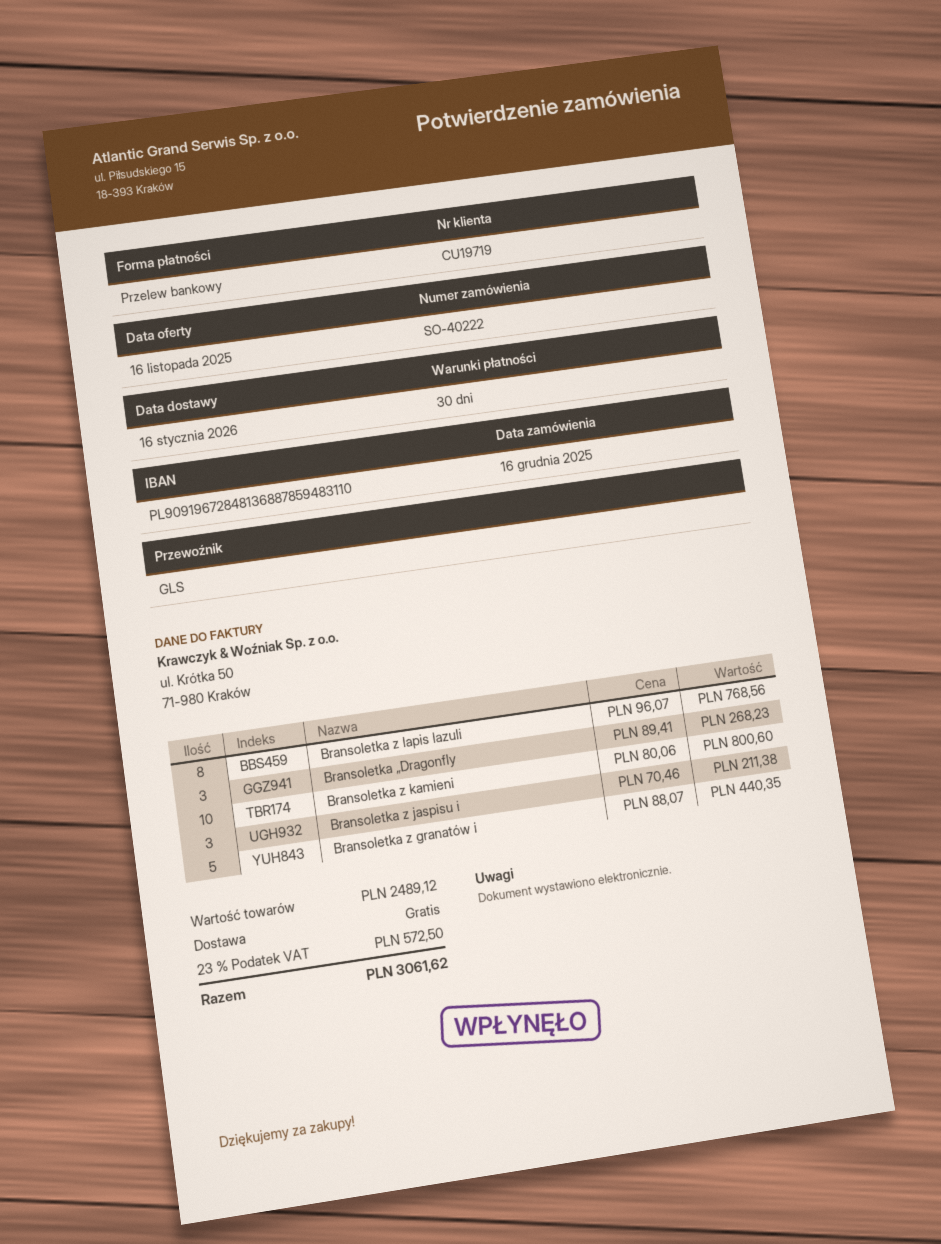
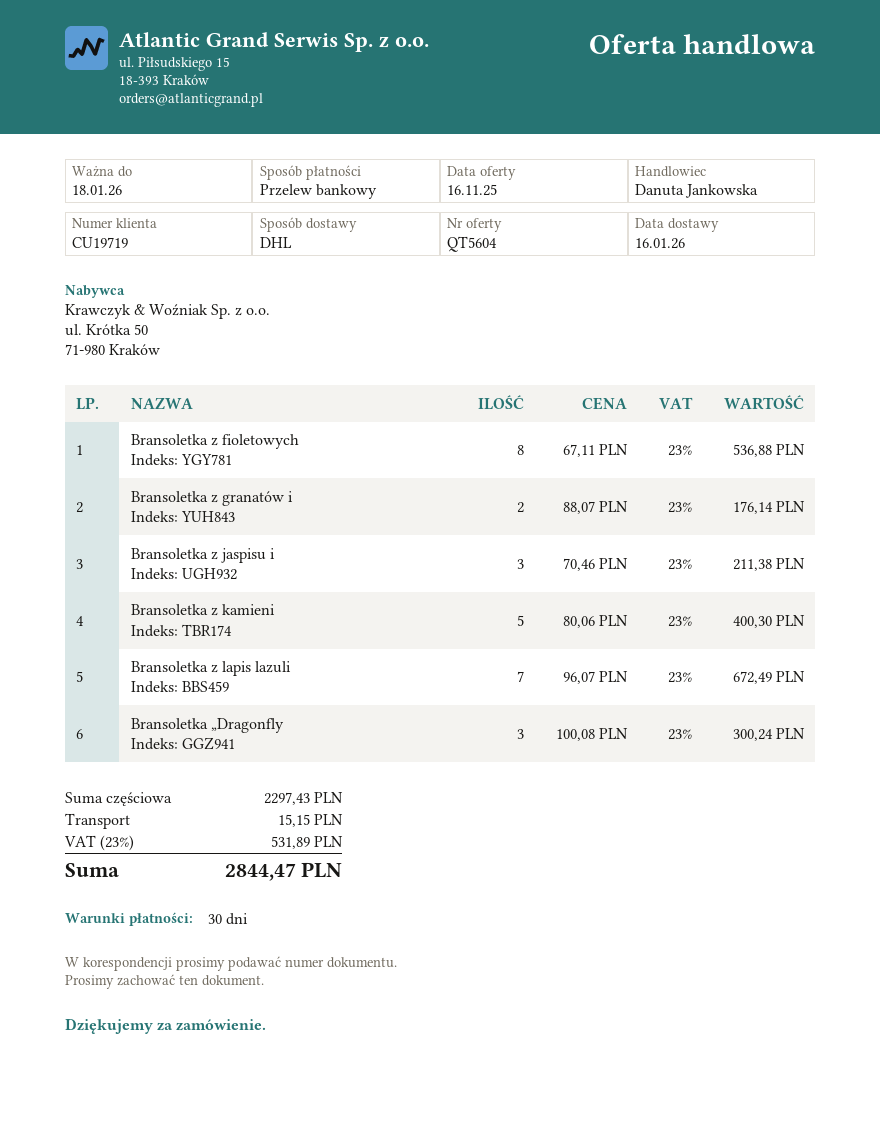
shipping method: GLS -> DHL
Bransoletka z lapis lazuli: 8 x 96.07 = 768.56 -> 7 x 96.07 = 672.49
Bransoletka „Dragonfly: 3 x 89.41 = 268.23 -> 3 x 100.08 = 300.24
Bransoletka z kamieni: 10 x 80.06 = 800.60 -> 5 x 80.06 = 400.30
Bransoletka z granatów i: 5 x 88.07 = 440.35 -> 2 x 88.07 = 176.14
Bransoletka z fioletowych: none -> 8 x 67.11 = 536.88
subtotal: 2489.12 -> 2297.43
shipping: 0.00 -> 15.15
tax: 23% = 572.50 -> 23% = 531.89
total: 3061.62 -> 2844.47

